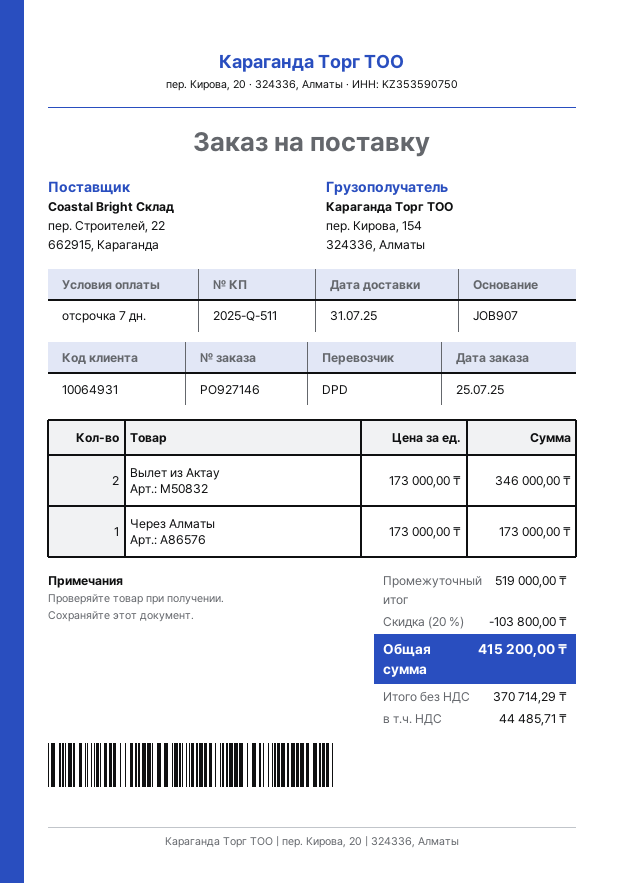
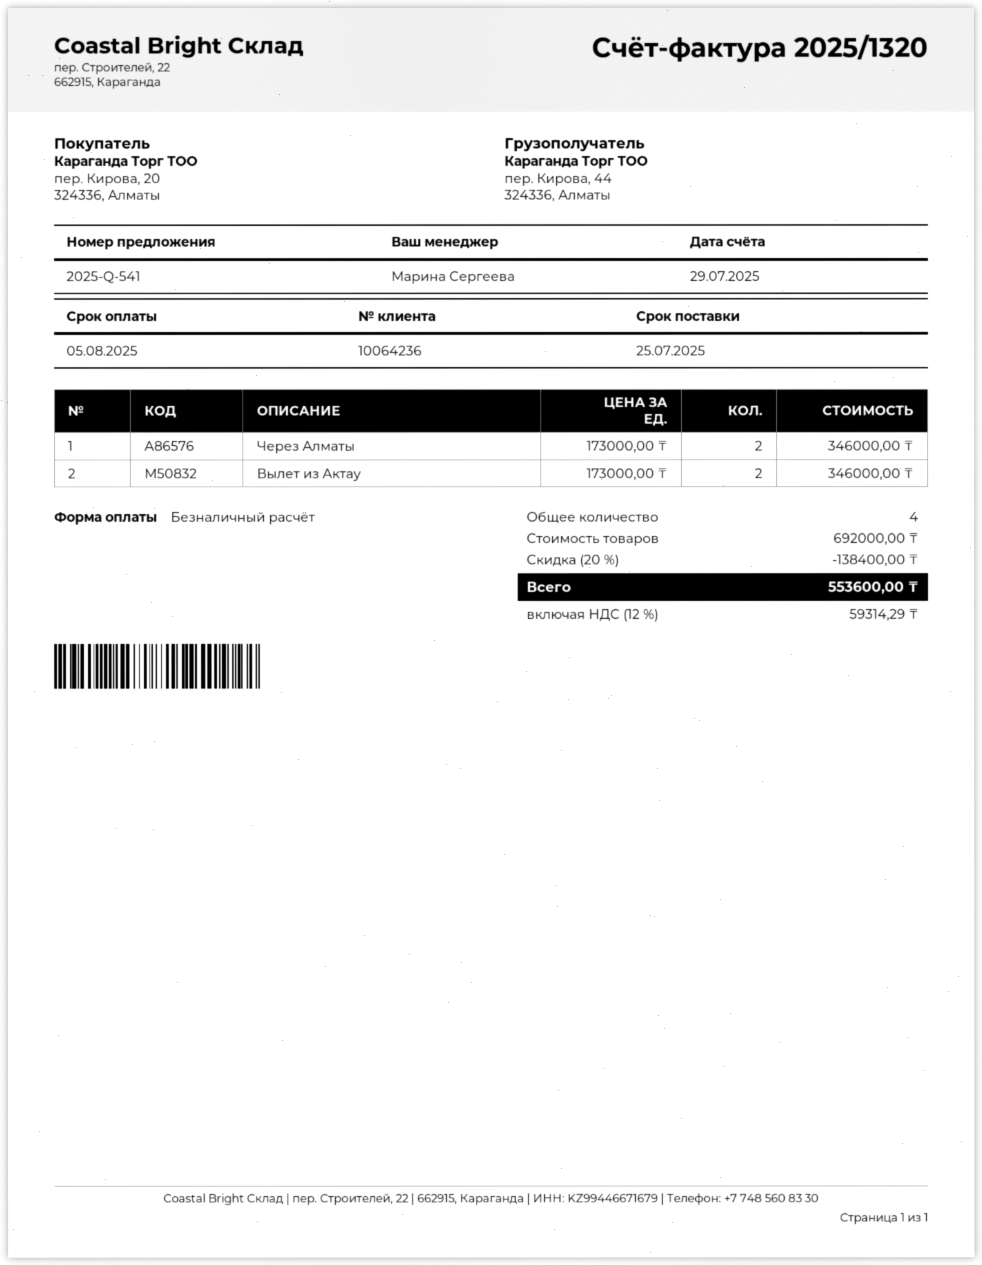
quote number: 2025-Q-511 -> 2025-Q-541
delivery date: 2025-07-31 -> 2025-07-25
customer number: 10064931 -> 10064236
ship to: пер. Кирова, 154, 324336, Алматы -> пер. Кирова, 44, 324336, Алматы
Через Алматы: 1 x 173000.00 = 173000.00 -> 2 x 173000.00 = 346000.00
subtotal: 519000.00 -> 692000.00
discount: 20% = 103800.00 -> 20% = 138400.00
tax: 44485.71 -> 59314.29
total: 415200.00 -> 553600.00

